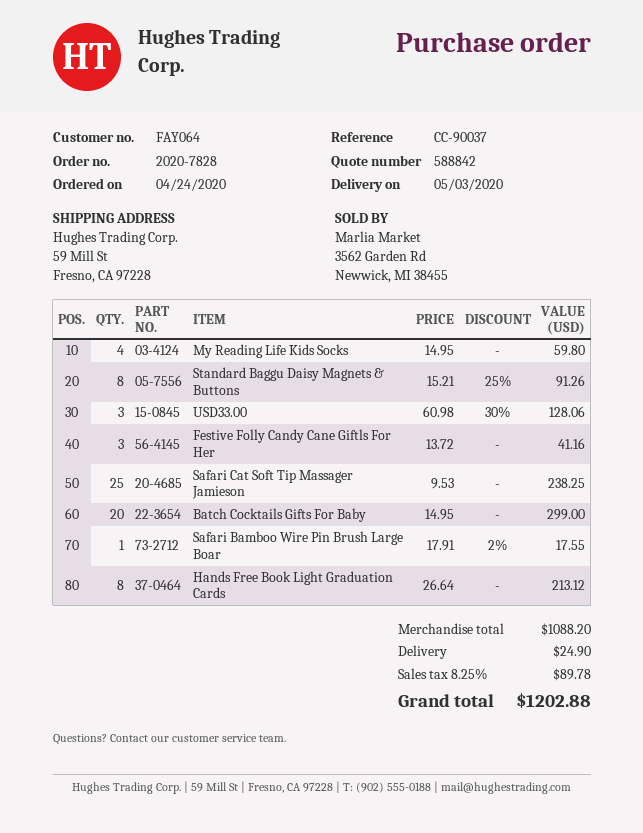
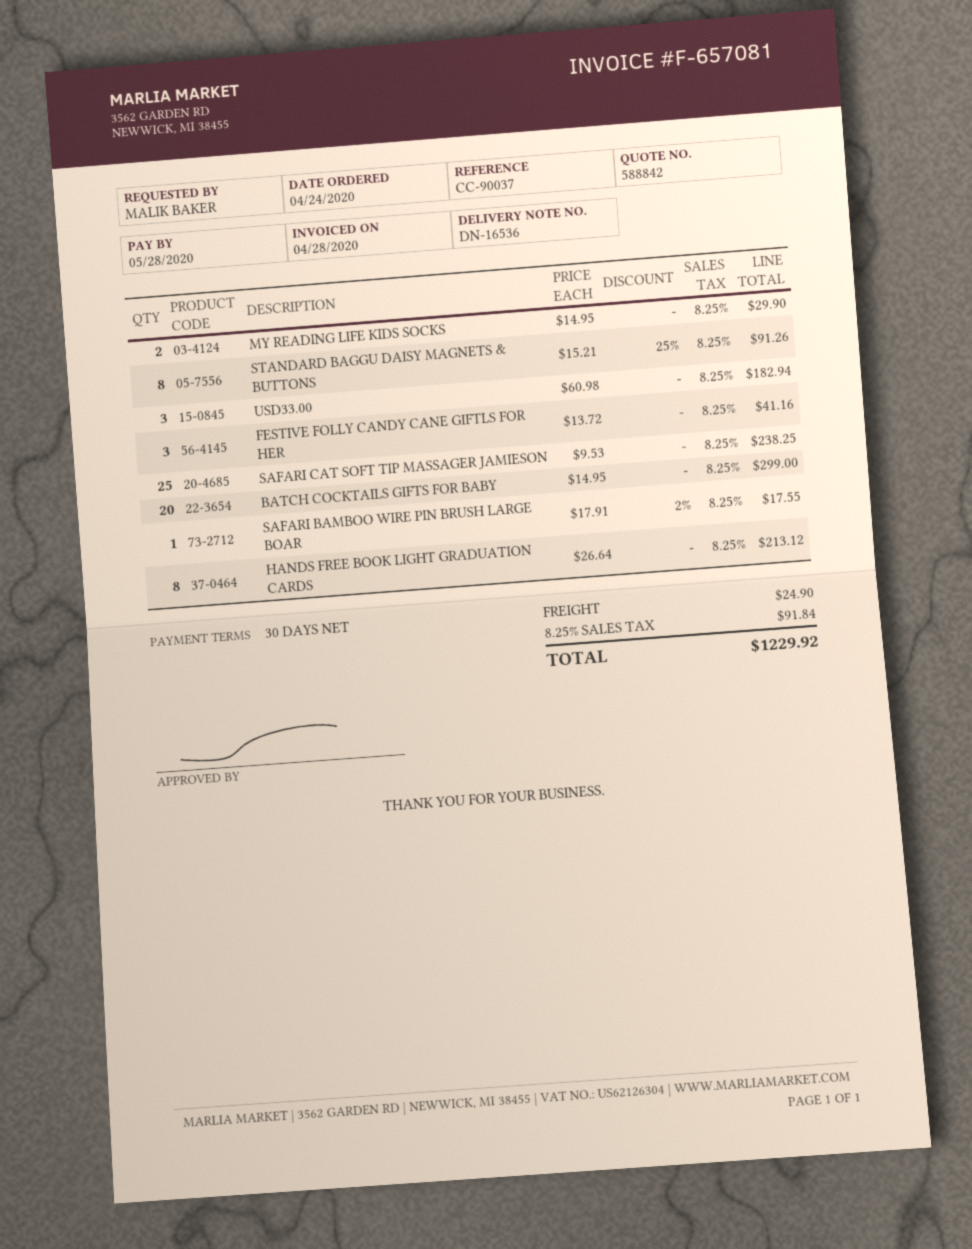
My Reading Life Kids Socks: 4 x 14.95 = 59.80 -> 2 x 14.95 = 29.90
USD33.00: 3 x 60.98 - 30% = 128.06 -> 3 x 60.98 = 182.94
tax: 8.25% = 89.78 -> 8.25% = 91.84
total: 1202.88 -> 1229.92

